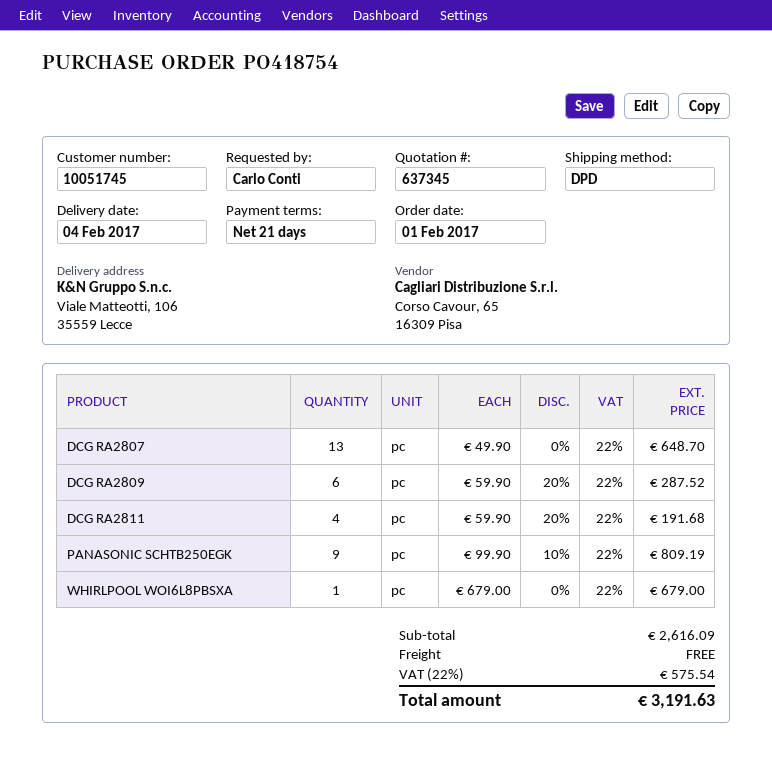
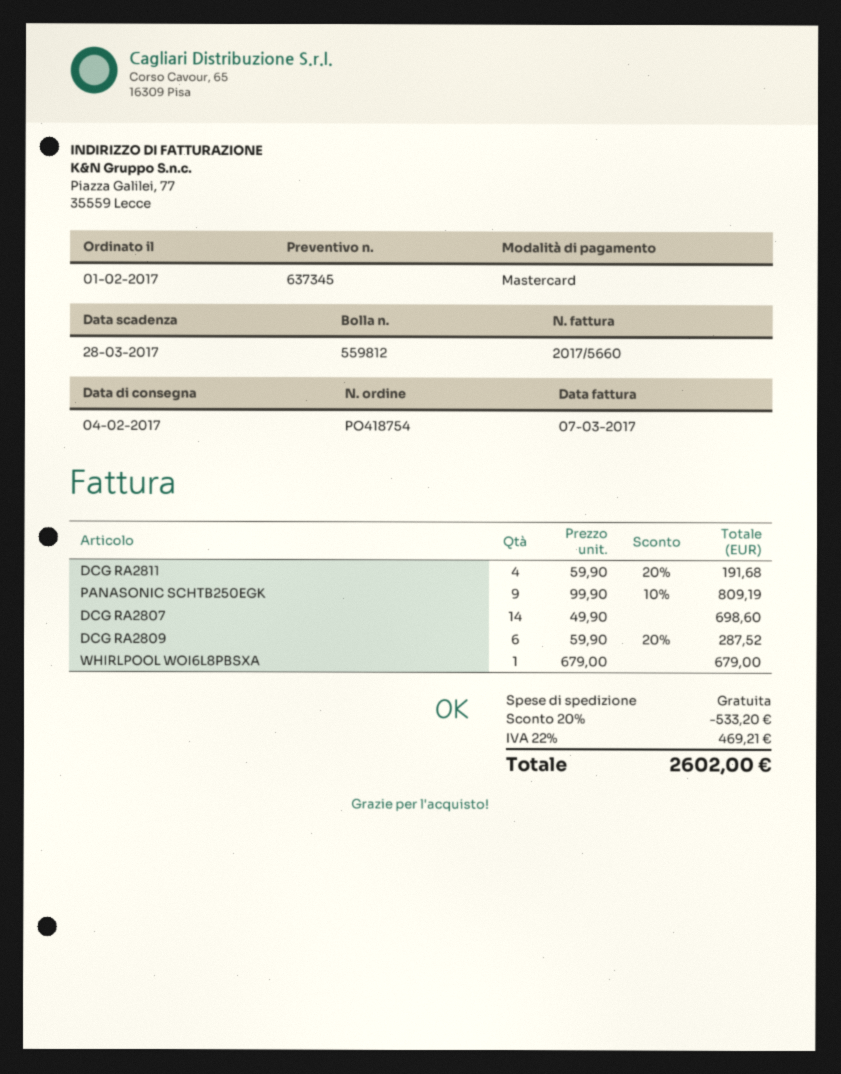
DCG RA2807: 13 x 49.90 = 648.70 -> 14 x 49.90 = 698.60
discount: none -> 20% = 533.20
tax: 22% = 575.54 -> 22% = 469.21
total: 3191.63 -> 2602.00

